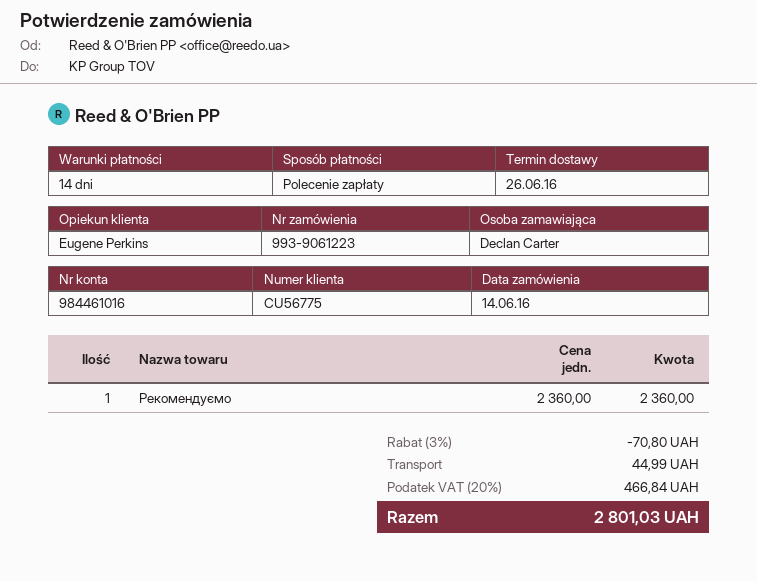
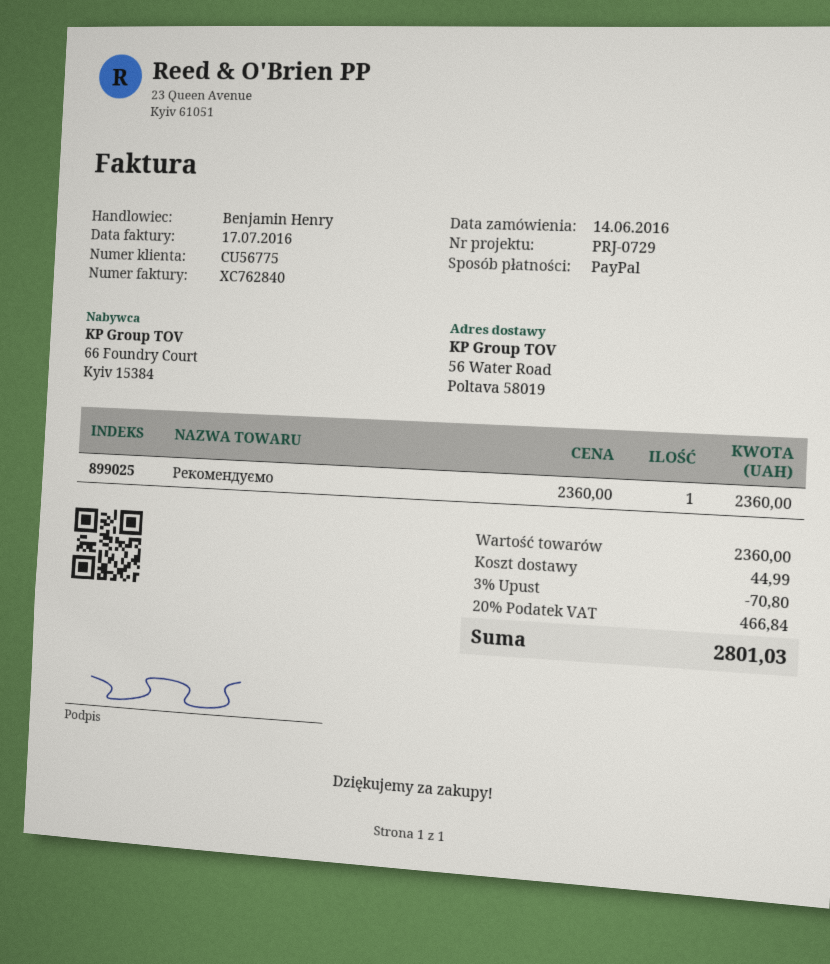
sales rep: Eugene Perkins -> Benjamin Henry
payment method: direct debit -> PayPal

